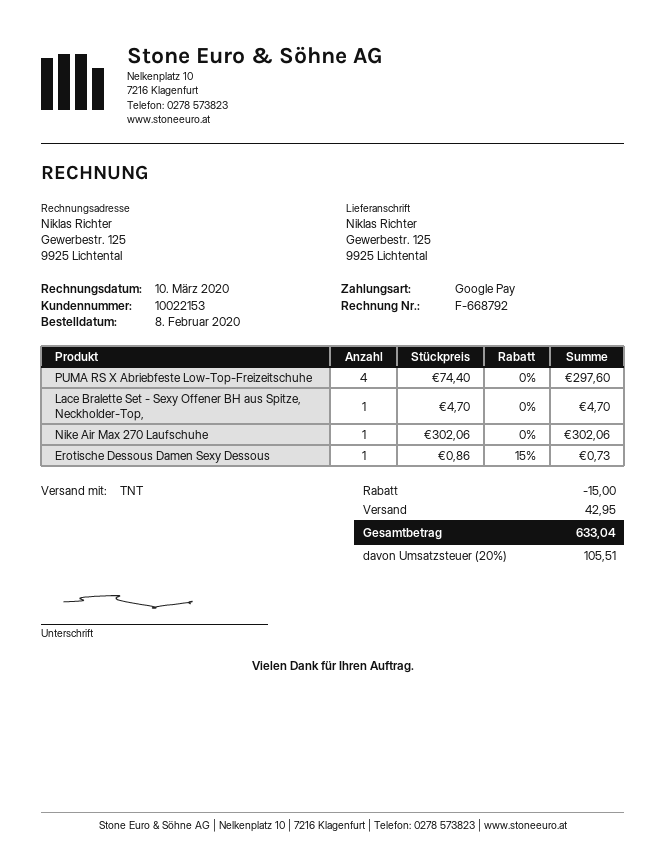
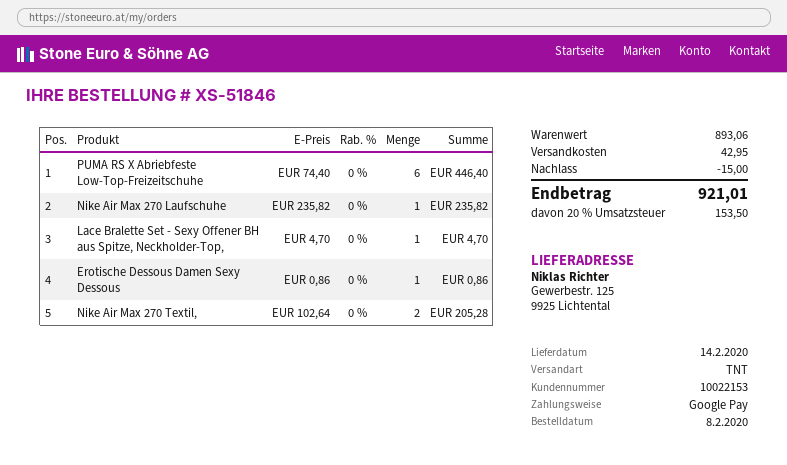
PUMA RS X Abriebfeste Low-Top-Freizeitschuhe: 4 x 74.40 = 297.60 -> 6 x 74.40 = 446.40
Nike Air Max 270 Laufschuhe: 1 x 302.06 = 302.06 -> 1 x 235.82 = 235.82
Erotische Dessous Damen Sexy Dessous: 1 x 0.86 - 15% = 0.73 -> 1 x 0.86 = 0.86
Nike Air Max 270 Textil,: none -> 2 x 102.64 = 205.28
tax: 20% = 105.51 -> 20% = 153.50
total: 633.04 -> 921.01

